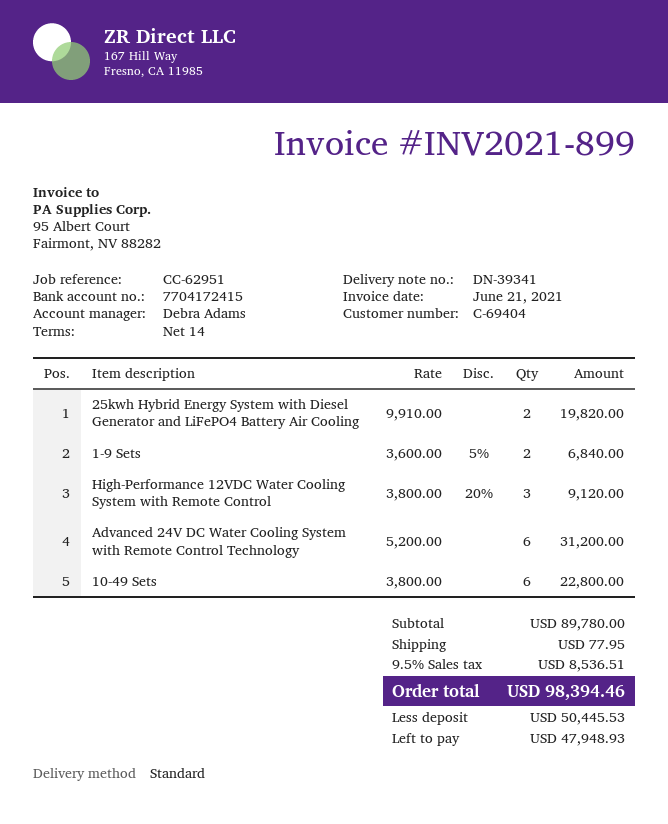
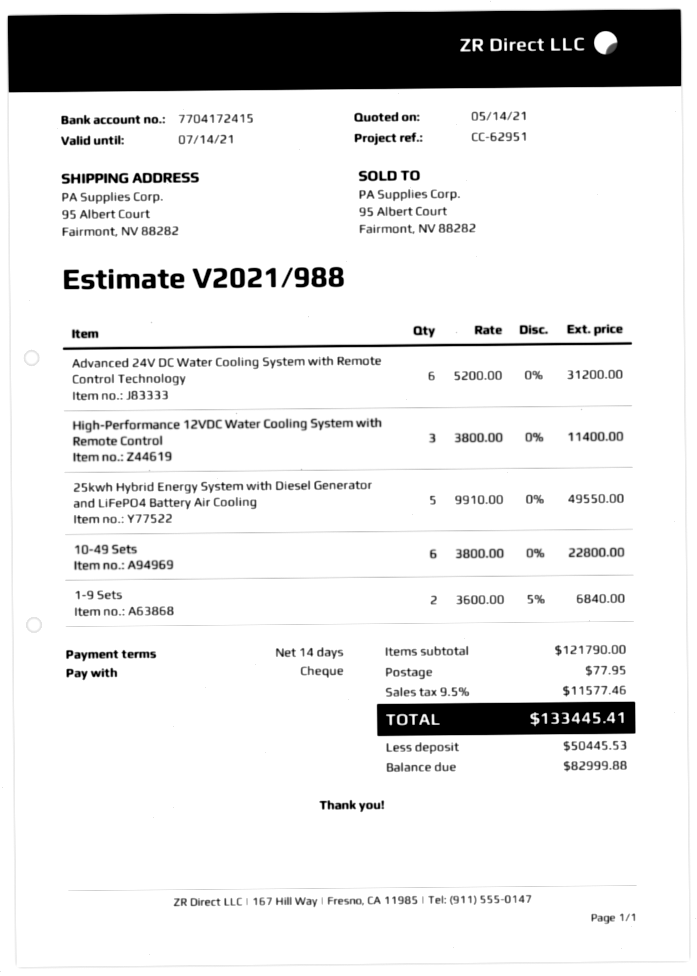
25kwh Hybrid Energy System with Diesel Generator and LiFePO4 Battery Air Cooling: 2 x 9910.00 = 19820.00 -> 5 x 9910.00 = 49550.00
High-Performance 12VDC Water Cooling System with Remote Control: 3 x 3800.00 - 20% = 9120.00 -> 3 x 3800.00 = 11400.00
subtotal: 89780.00 -> 121790.00
tax: 9.5% = 8536.51 -> 9.5% = 11577.46
total: 98394.46 -> 133445.41
balance: 47948.93 -> 82999.88

